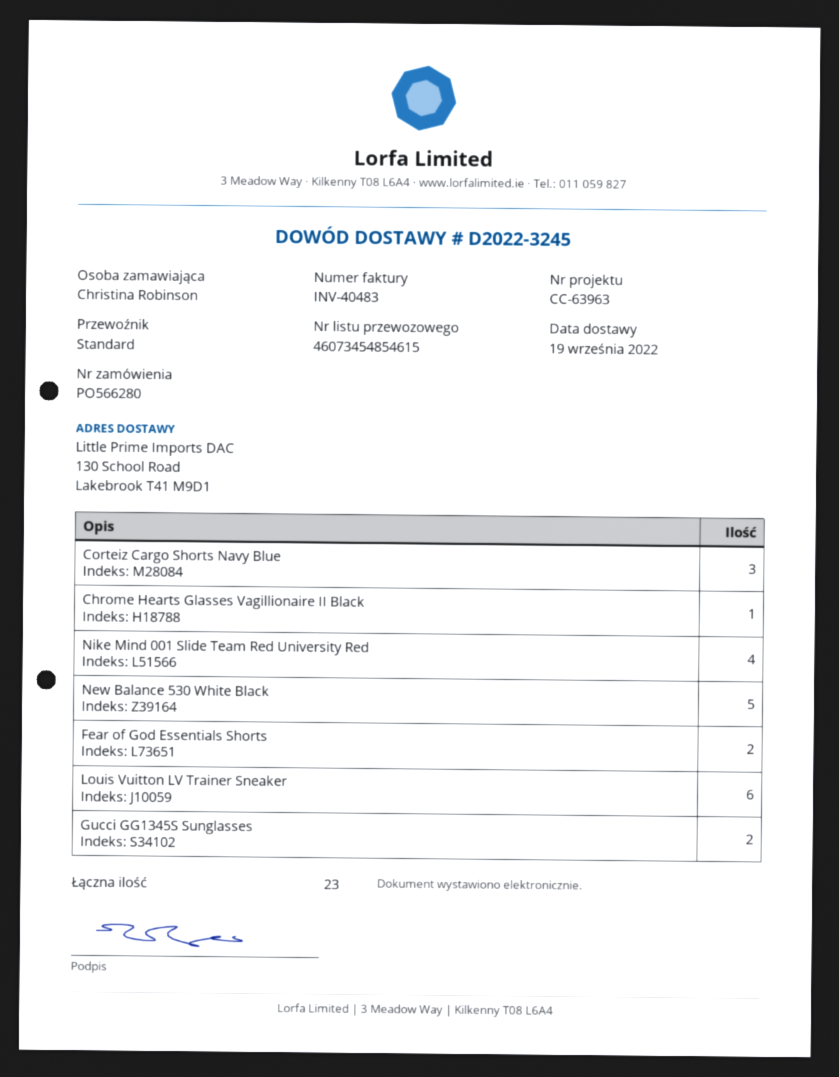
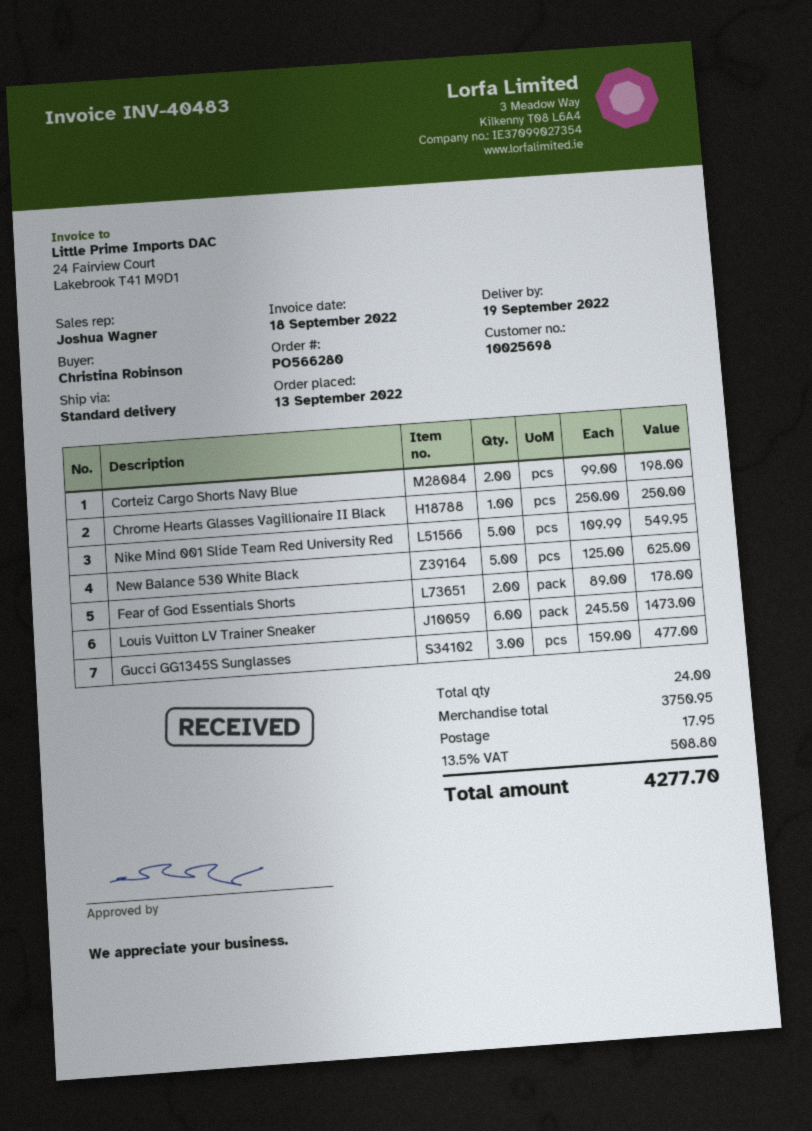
Corteiz Cargo Shorts Navy Blue: 3 -> 2
Nike Mind 001 Slide Team Red University Red: 4 -> 5
Gucci GG1345S Sunglasses: 2 -> 3
total quantity: 23 -> 24

